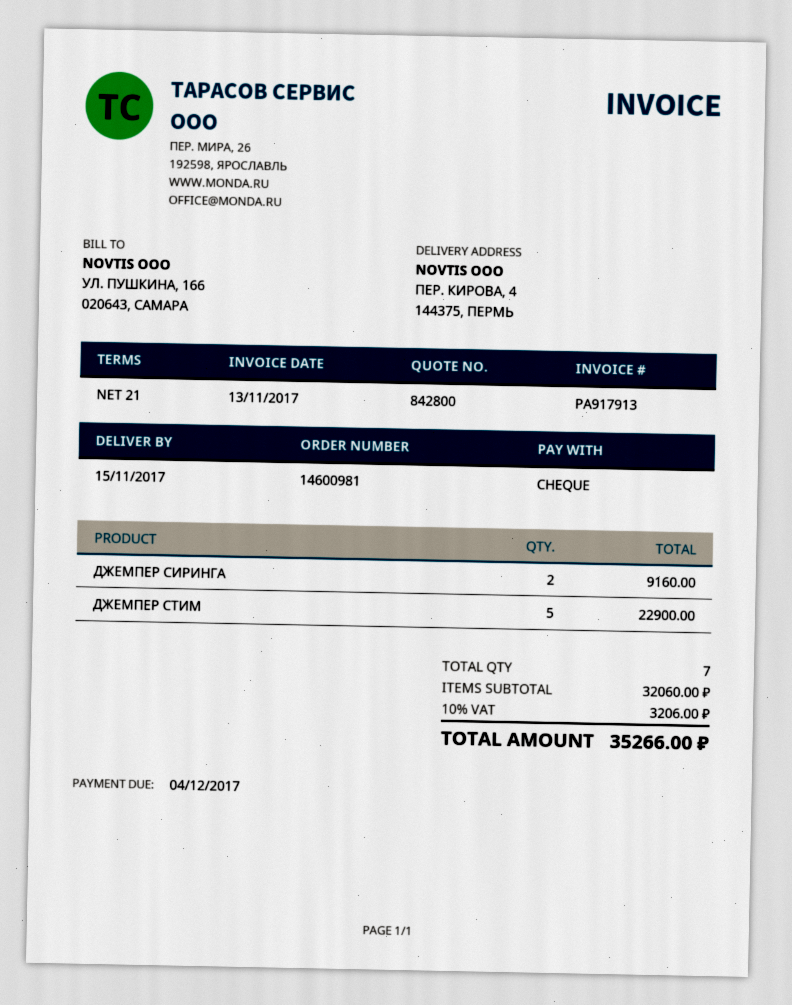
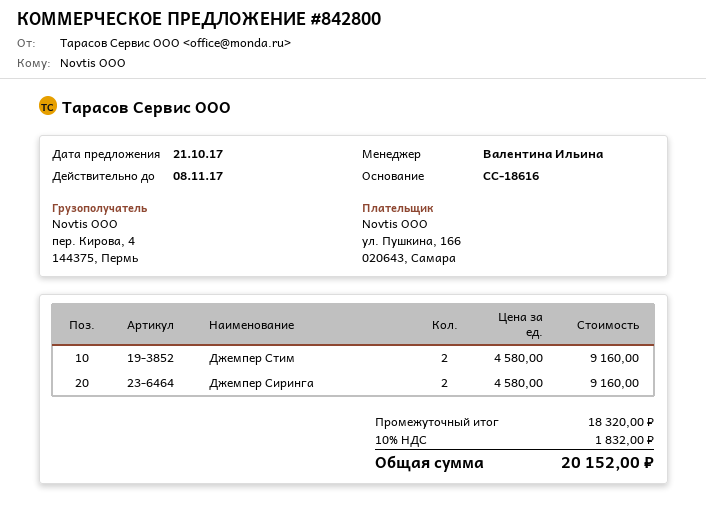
ДЖЕМПЕР СТИМ: 5 for 22900.00 -> 2 for 9160.00
subtotal: 32060.00 -> 18320.00
tax: 10% = 3206.00 -> 10% = 1832.00
total: 35266.00 -> 20152.00

